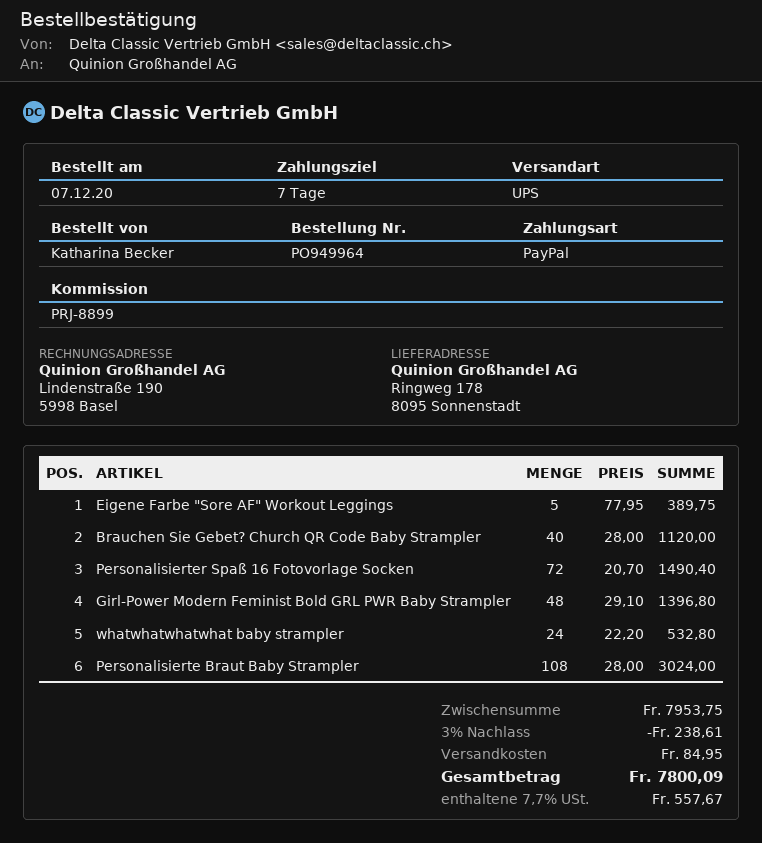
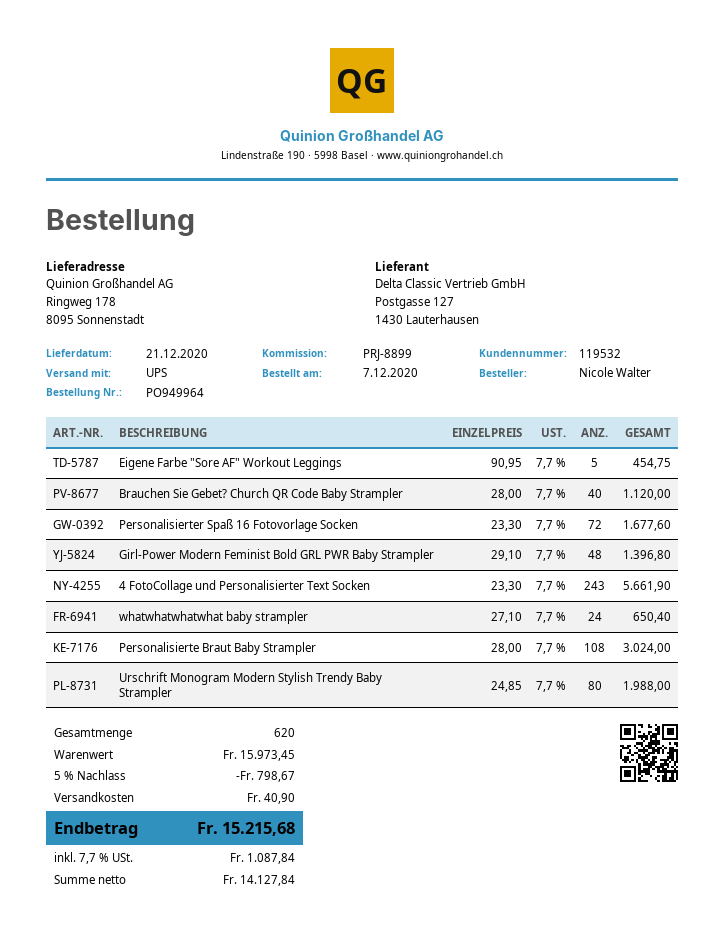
ordered by: Katharina Becker -> Nicole Walter
Eigene Farbe "Sore AF" Workout Leggings: 5 x 77.95 = 389.75 -> 5 x 90.95 = 454.75
Personalisierter Spaß 16 Fotovorlage Socken: 72 x 20.70 = 1490.40 -> 72 x 23.30 = 1677.60
whatwhatwhatwhat baby strampler: 24 x 22.20 = 532.80 -> 24 x 27.10 = 650.40
4 FotoCollage und Personalisierter Text Socken: none -> 243 x 23.30 = 5661.90
Urschrift Monogram Modern Stylish Trendy Baby Strampler: none -> 80 x 24.85 = 1988.00
subtotal: 7953.75 -> 15973.45
discount: 3% = 238.61 -> 5% = 798.67
shipping: 84.95 -> 40.90
tax: 7.7% = 557.67 -> 7.7% = 1087.84
total: 7800.09 -> 15215.68

